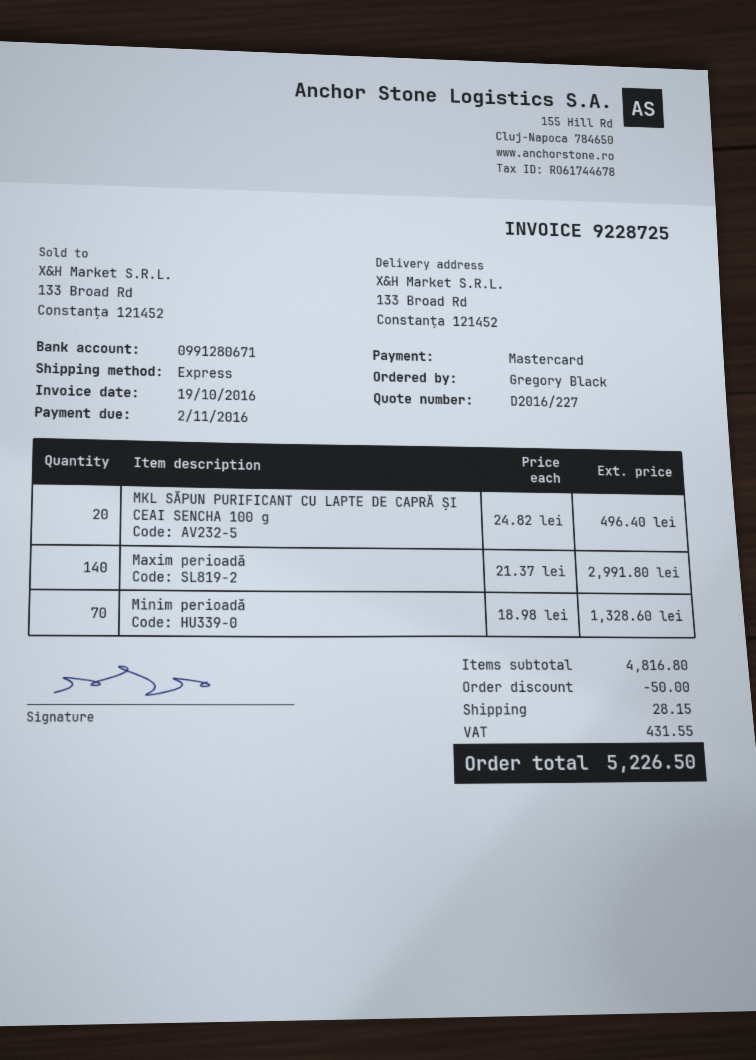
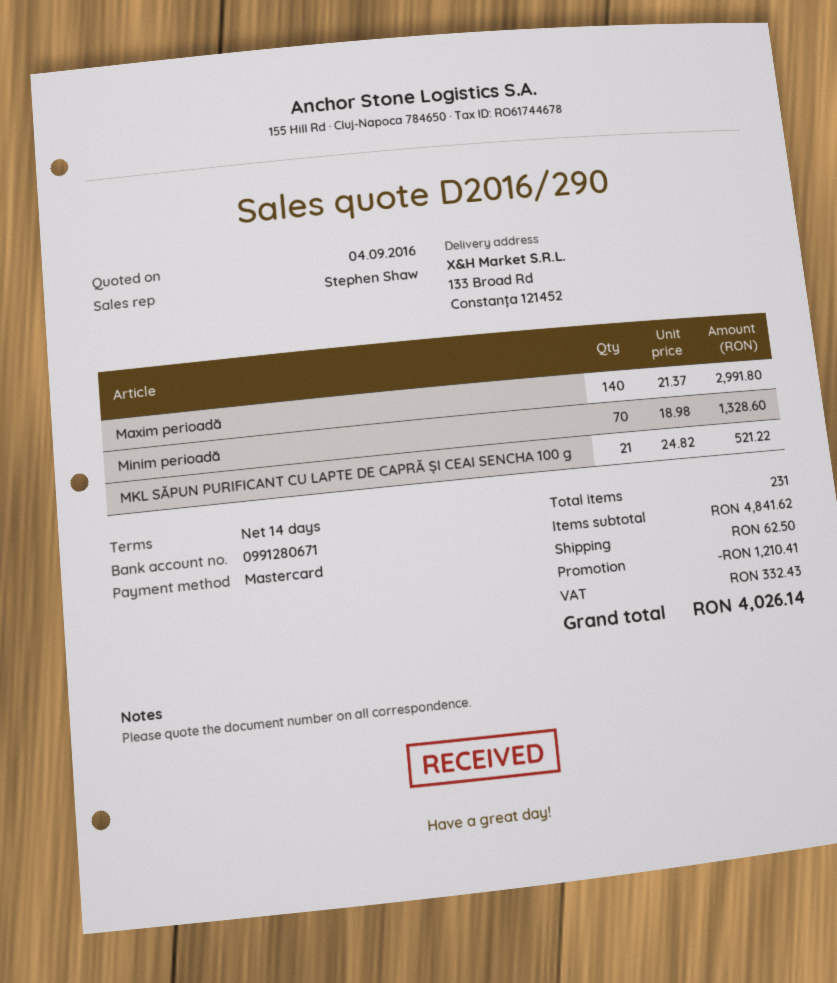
quote number: D2016/227 -> D2016/290
MKL SĂPUN PURIFICANT CU LAPTE DE CAPRĂ ȘI CEAI SENCHA 100 g: 20 x 24.82 = 496.40 -> 21 x 24.82 = 521.22
subtotal: 4816.80 -> 4841.62
discount: 50.00 -> 1210.41
shipping: 28.15 -> 62.50
tax: 431.55 -> 332.43
total: 5226.50 -> 4026.14

